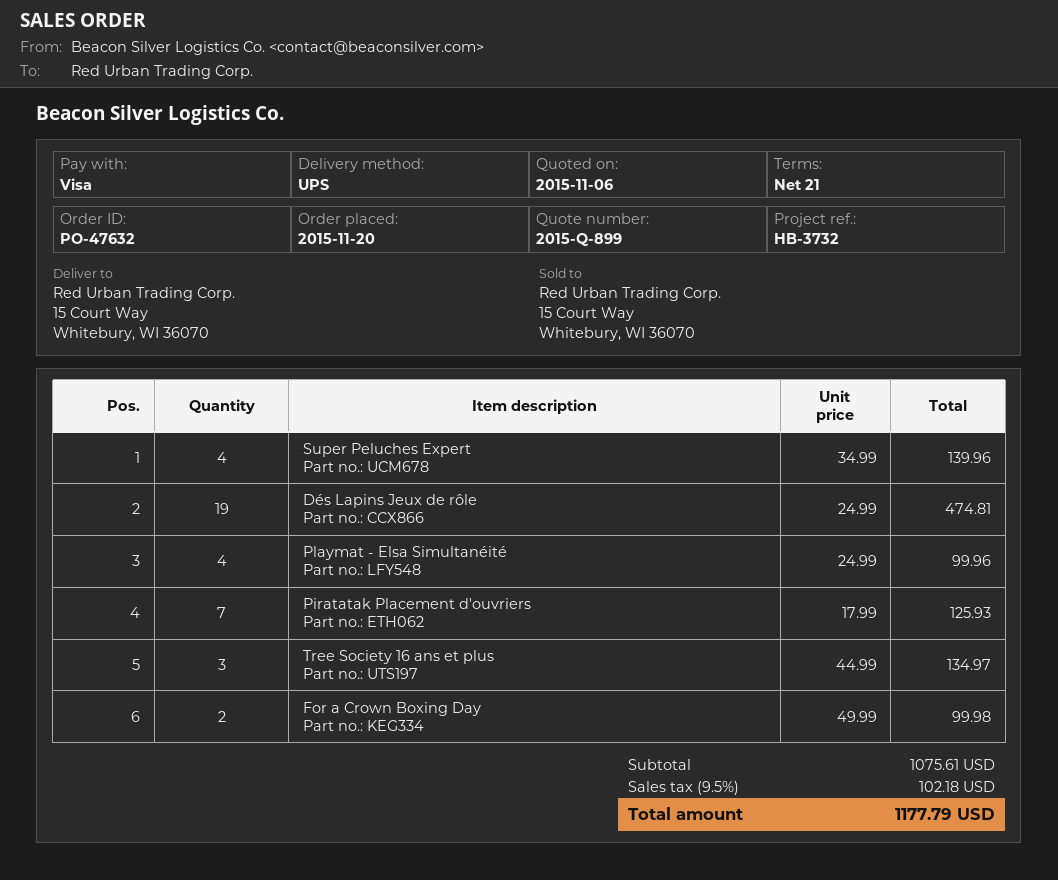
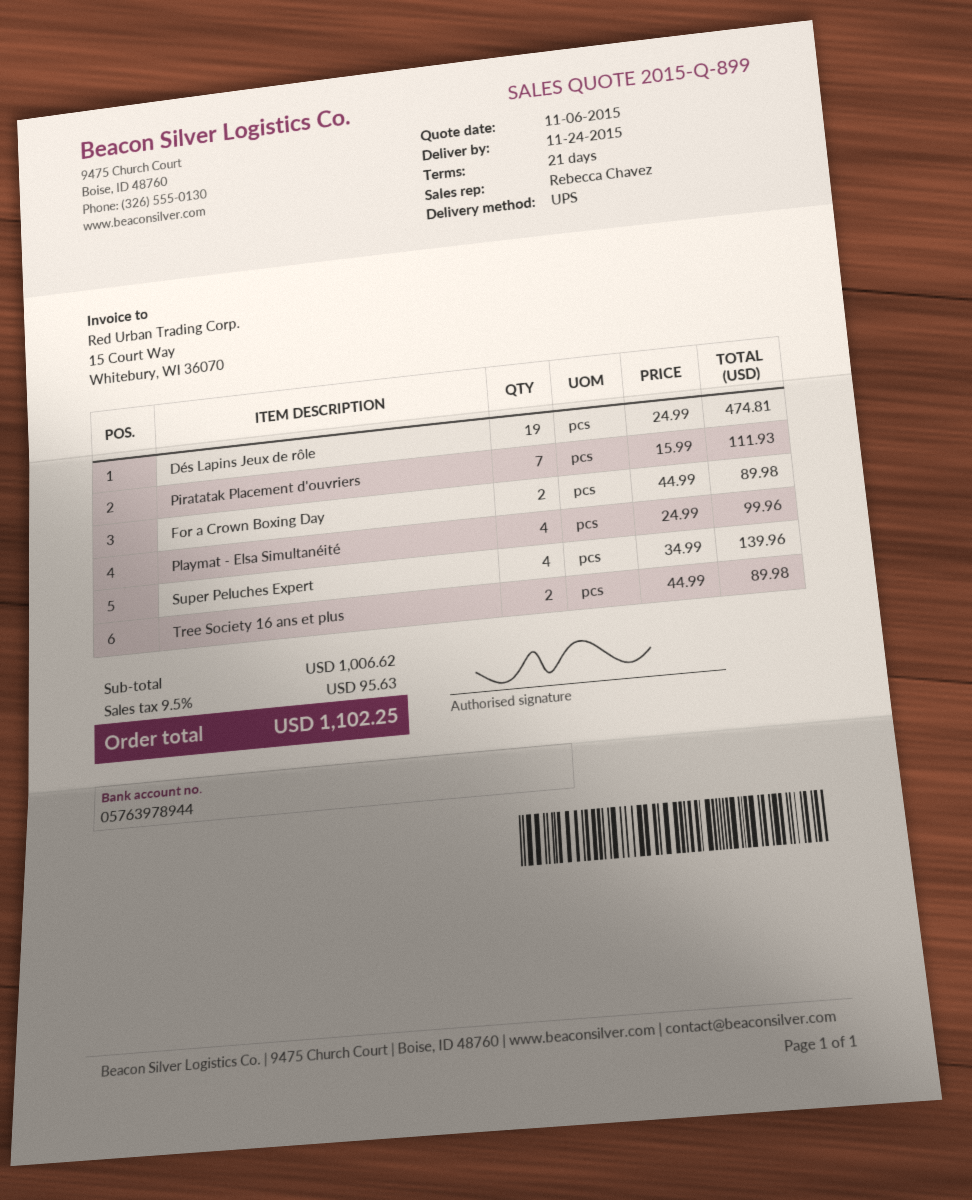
Piratatak Placement d'ouvriers: 7 x 17.99 = 125.93 -> 7 x 15.99 = 111.93
Tree Society 16 ans et plus: 3 x 44.99 = 134.97 -> 2 x 44.99 = 89.98
For a Crown Boxing Day: 2 x 49.99 = 99.98 -> 2 x 44.99 = 89.98
subtotal: 1075.61 -> 1006.62
tax: 9.5% = 102.18 -> 9.5% = 95.63
total: 1177.79 -> 1102.25

